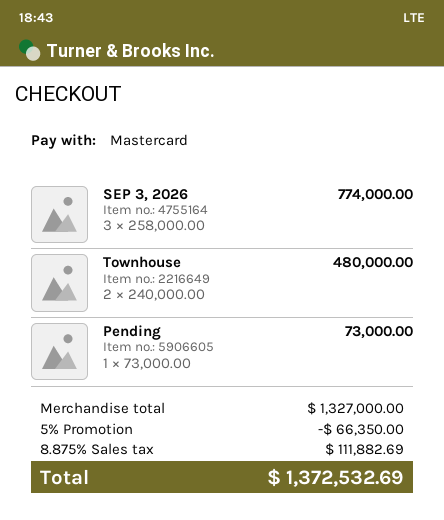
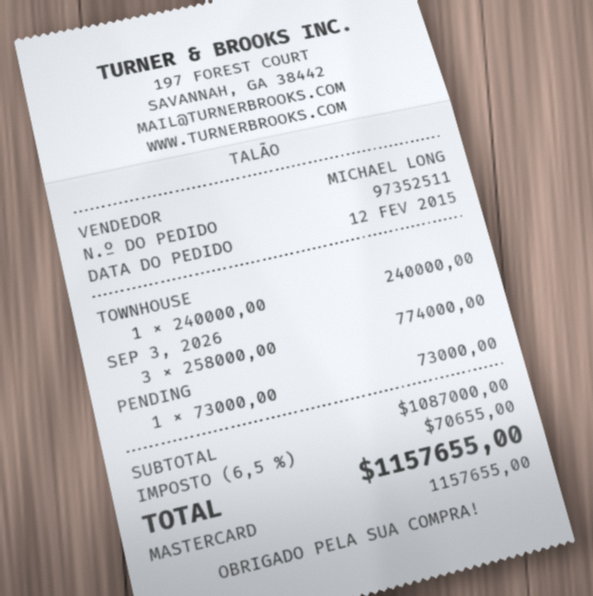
Townhouse: 2 x 240000.00 = 480000.00 -> 1 x 240000.00 = 240000.00
subtotal: 1327000.00 -> 1087000.00
discount: 5% = 66350.00 -> none
tax: 8.875% = 111882.69 -> 6.5% = 70655.00
total: 1372532.69 -> 1157655.00

